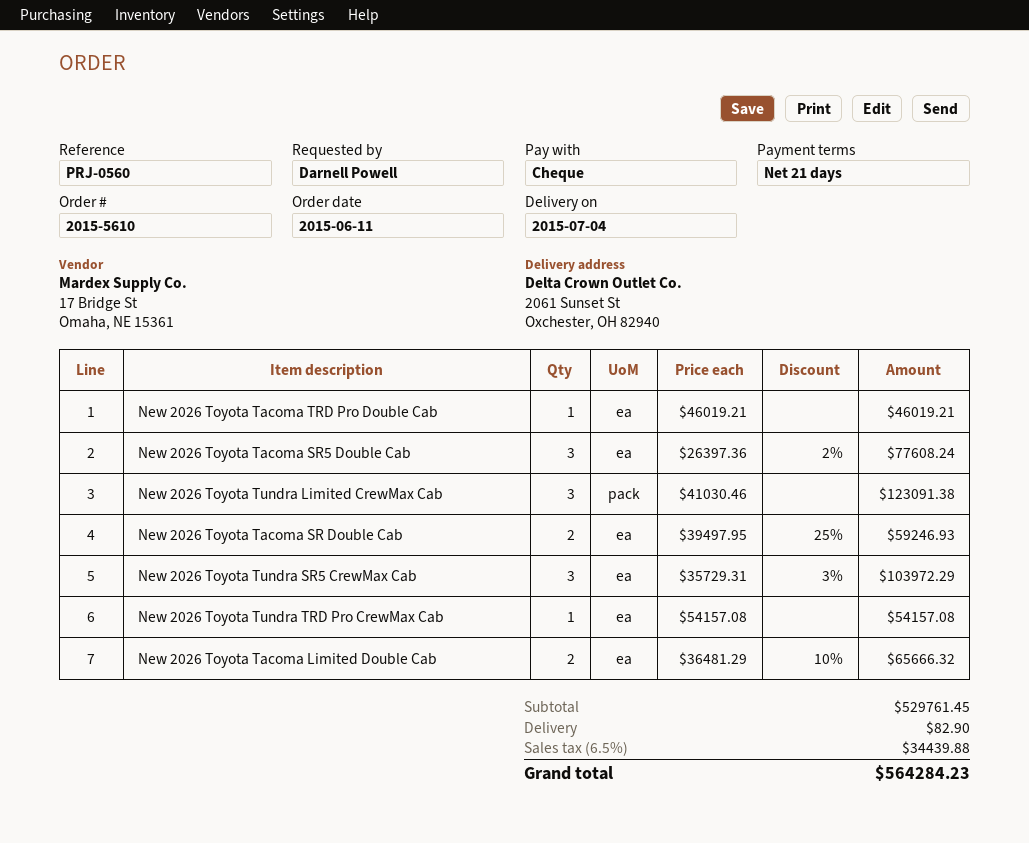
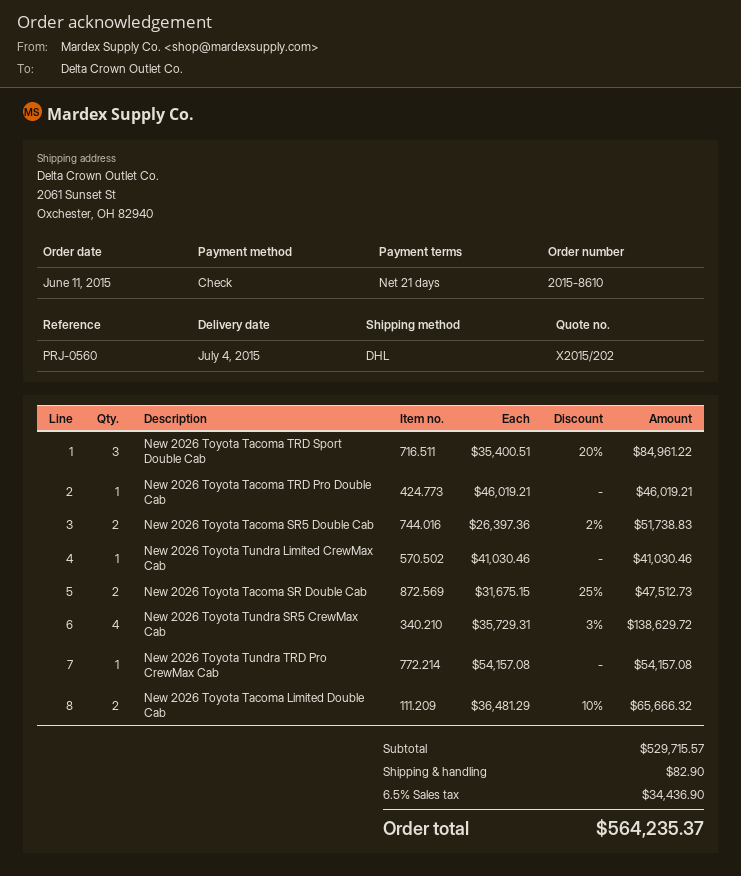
order number: 2015-5610 -> 2015-8610
New 2026 Toyota Tacoma SR5 Double Cab: 3 x 26397.36 - 2% = 77608.24 -> 2 x 26397.36 - 2% = 51738.83
New 2026 Toyota Tundra Limited CrewMax Cab: 3 x 41030.46 = 123091.38 -> 1 x 41030.46 = 41030.46
New 2026 Toyota Tacoma SR Double Cab: 2 x 39497.95 - 25% = 59246.93 -> 2 x 31675.15 - 25% = 47512.73
New 2026 Toyota Tundra SR5 CrewMax Cab: 3 x 35729.31 - 3% = 103972.29 -> 4 x 35729.31 - 3% = 138629.72
New 2026 Toyota Tacoma TRD Sport Double Cab: none -> 3 x 35400.51 - 20% = 84961.22
subtotal: 529761.45 -> 529715.57
tax: 6.5% = 34439.88 -> 6.5% = 34436.90
total: 564284.23 -> 564235.37

